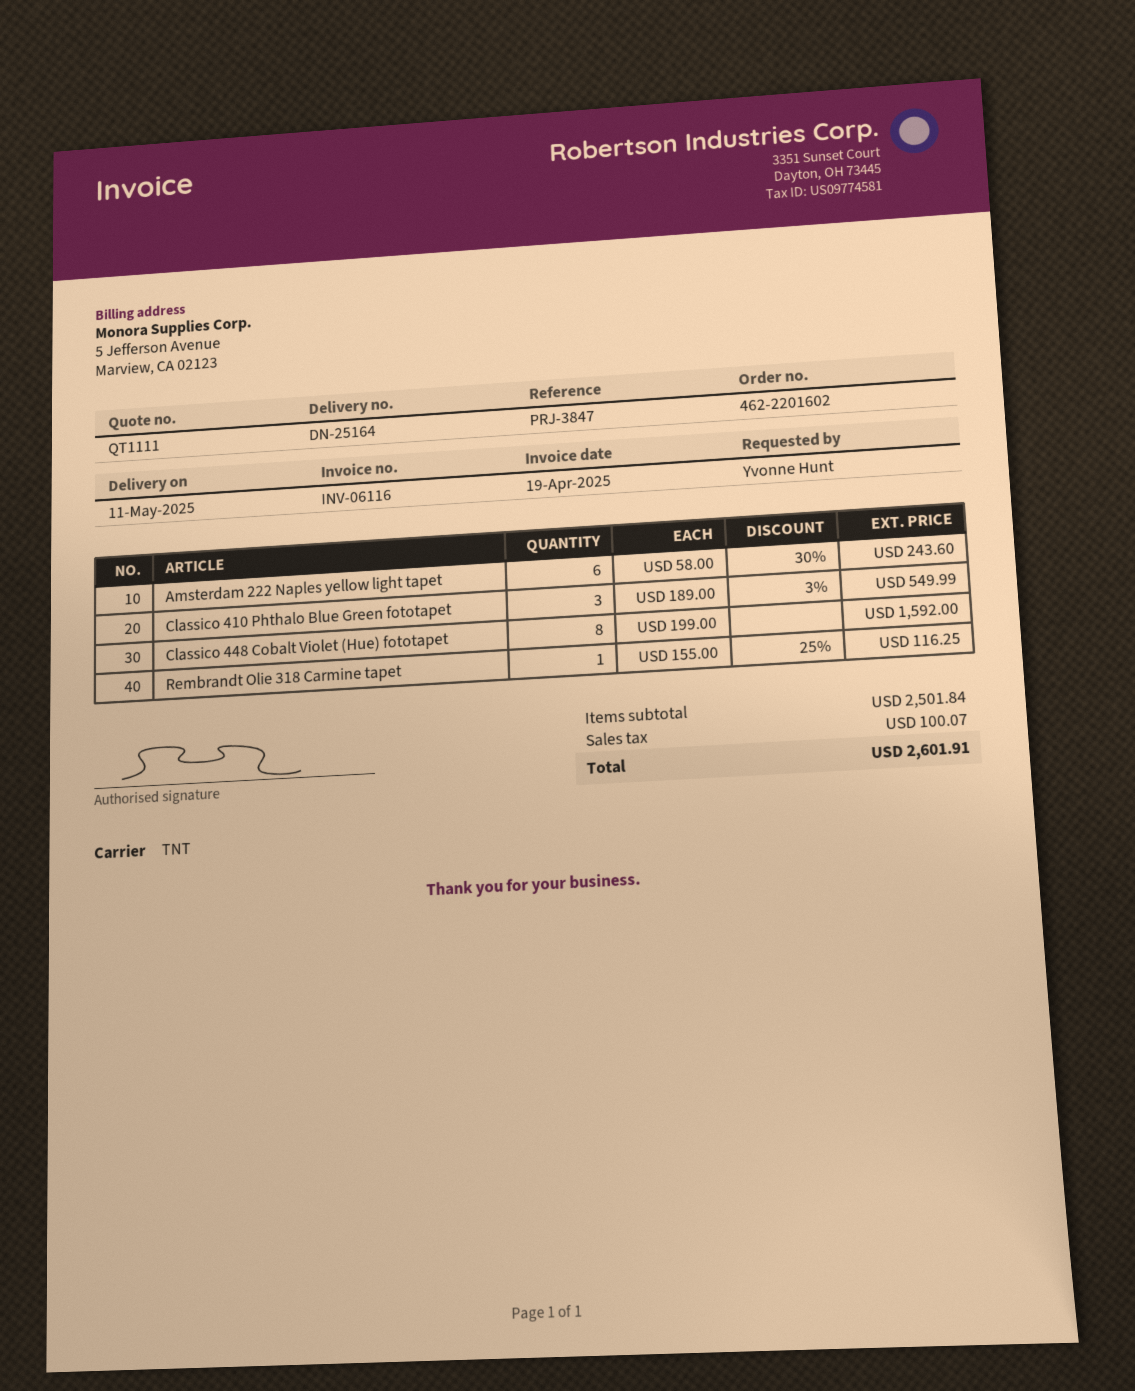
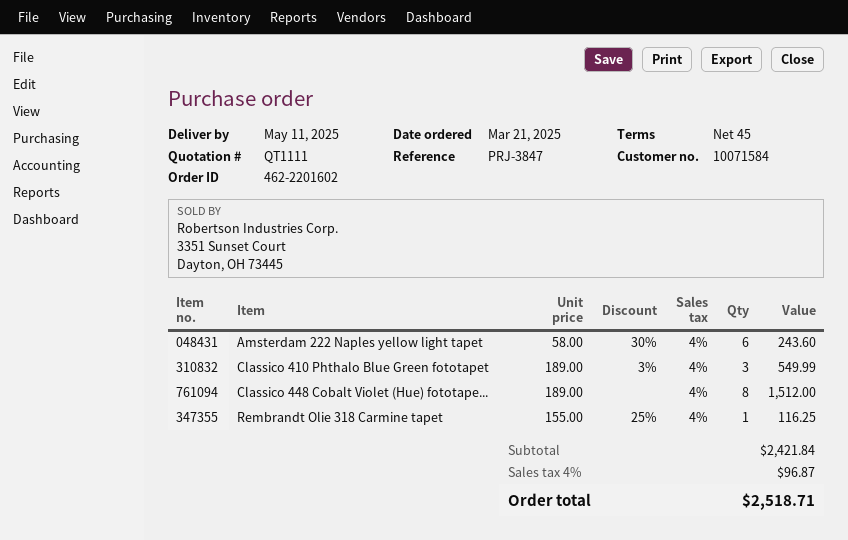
Classico 448 Cobalt Violet (Hue) fototapet: 8 x 199.00 = 1592.00 -> 8 x 189.00 = 1512.00
subtotal: 2501.84 -> 2421.84
tax: 100.07 -> 96.87
total: 2601.91 -> 2518.71

